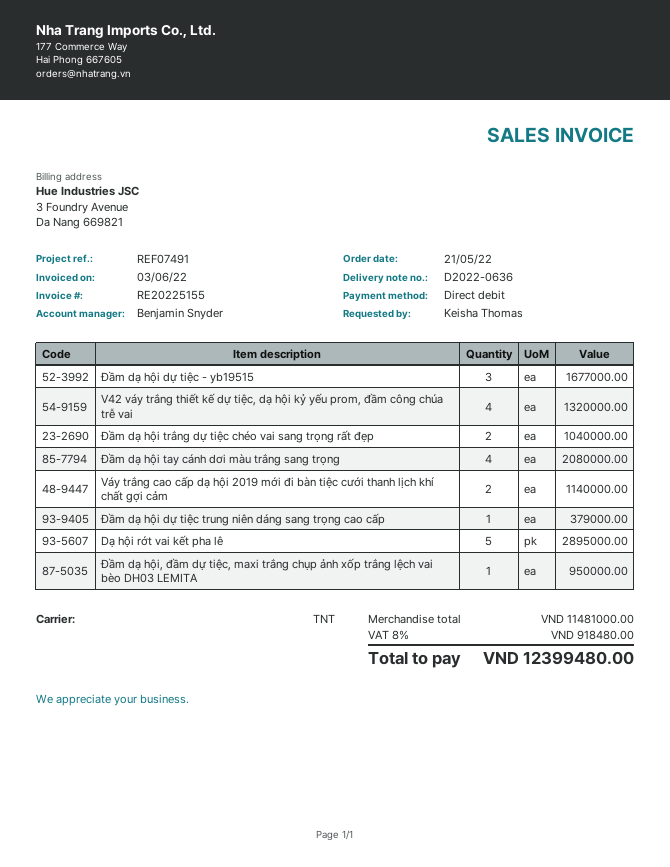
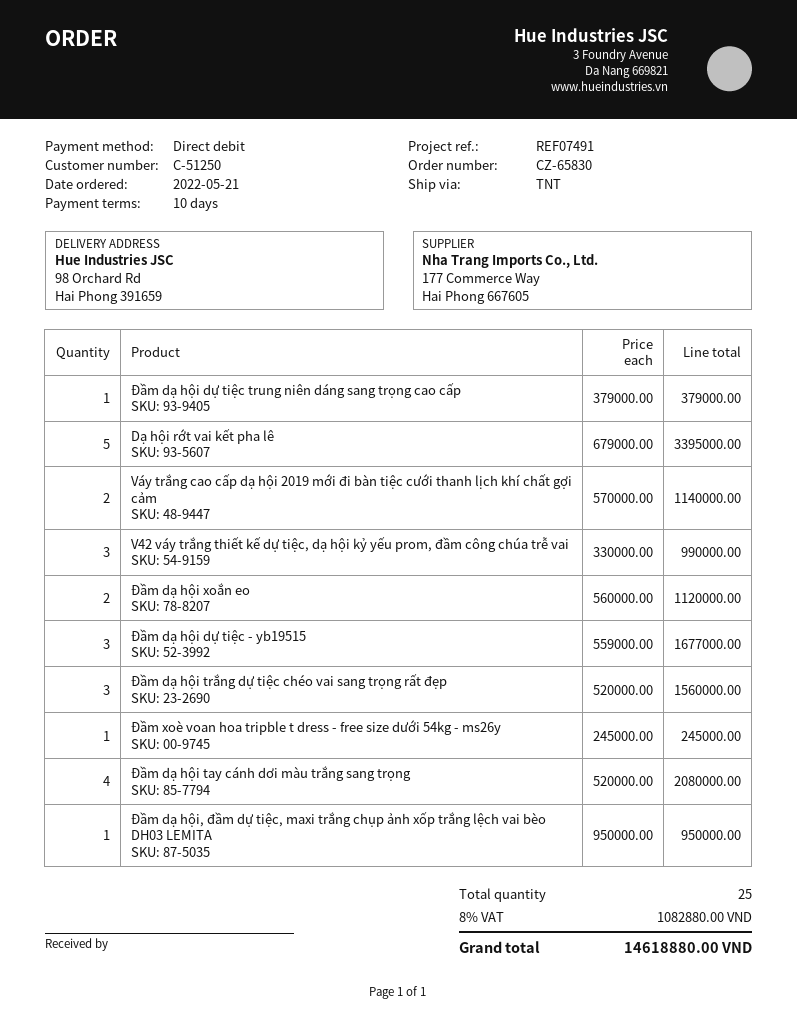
V42 váy trắng thiết kế dự tiệc, dạ hội kỷ yếu prom, đầm công chúa trễ vai: 4 for 1320000.00 -> 3 for 990000.00
Đầm dạ hội trắng dự tiệc chéo vai sang trọng rất đẹp: 2 for 1040000.00 -> 3 for 1560000.00
Dạ hội rớt vai kết pha lê: 5 for 2895000.00 -> 5 for 3395000.00
Đầm dạ hội xoắn eo: none -> 2 for 1120000.00
Đầm xoè voan hoa tripble t dress - free size dưới 54kg - ms26y: none -> 1 for 245000.00
tax: 8% = 918480.00 -> 8% = 1082880.00
total: 12399480.00 -> 14618880.00

